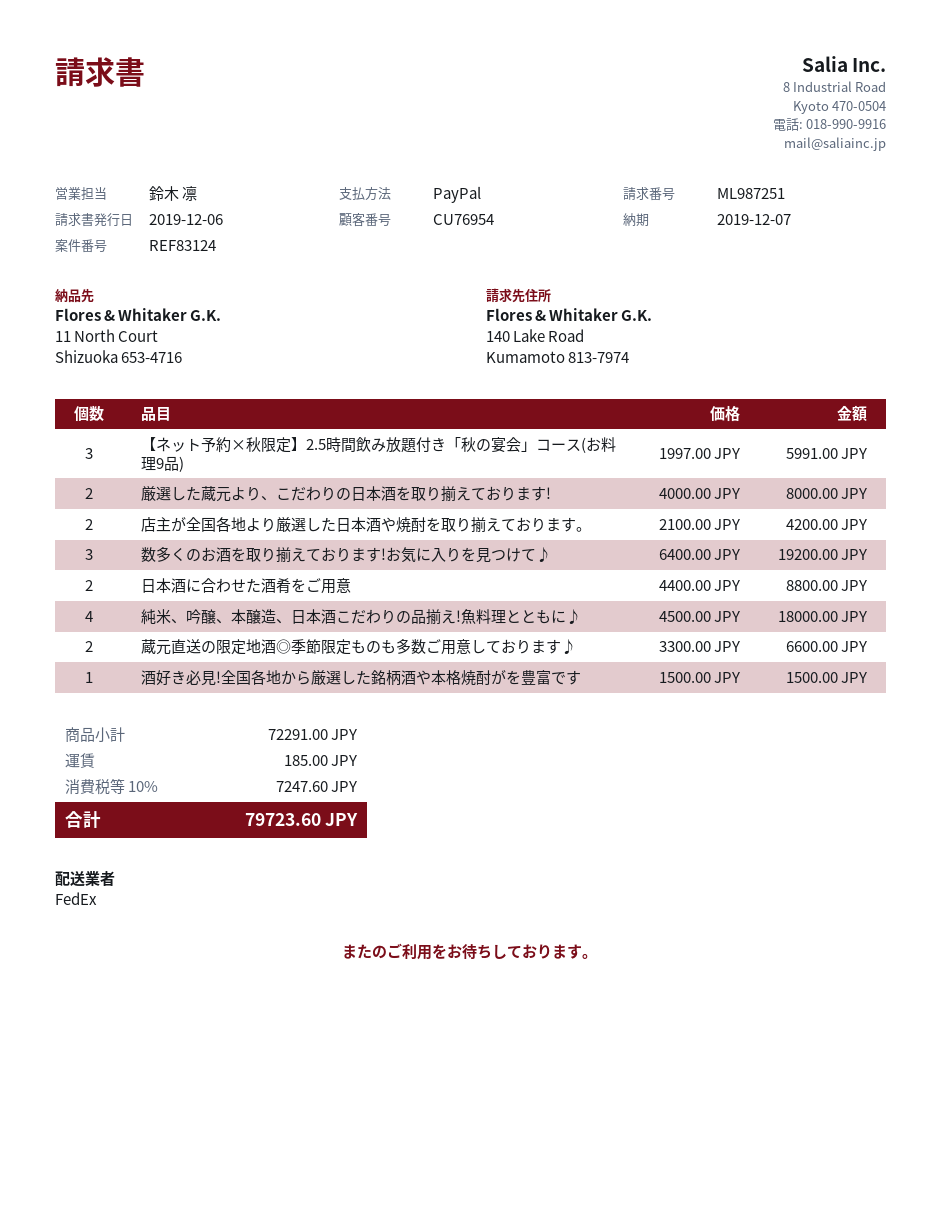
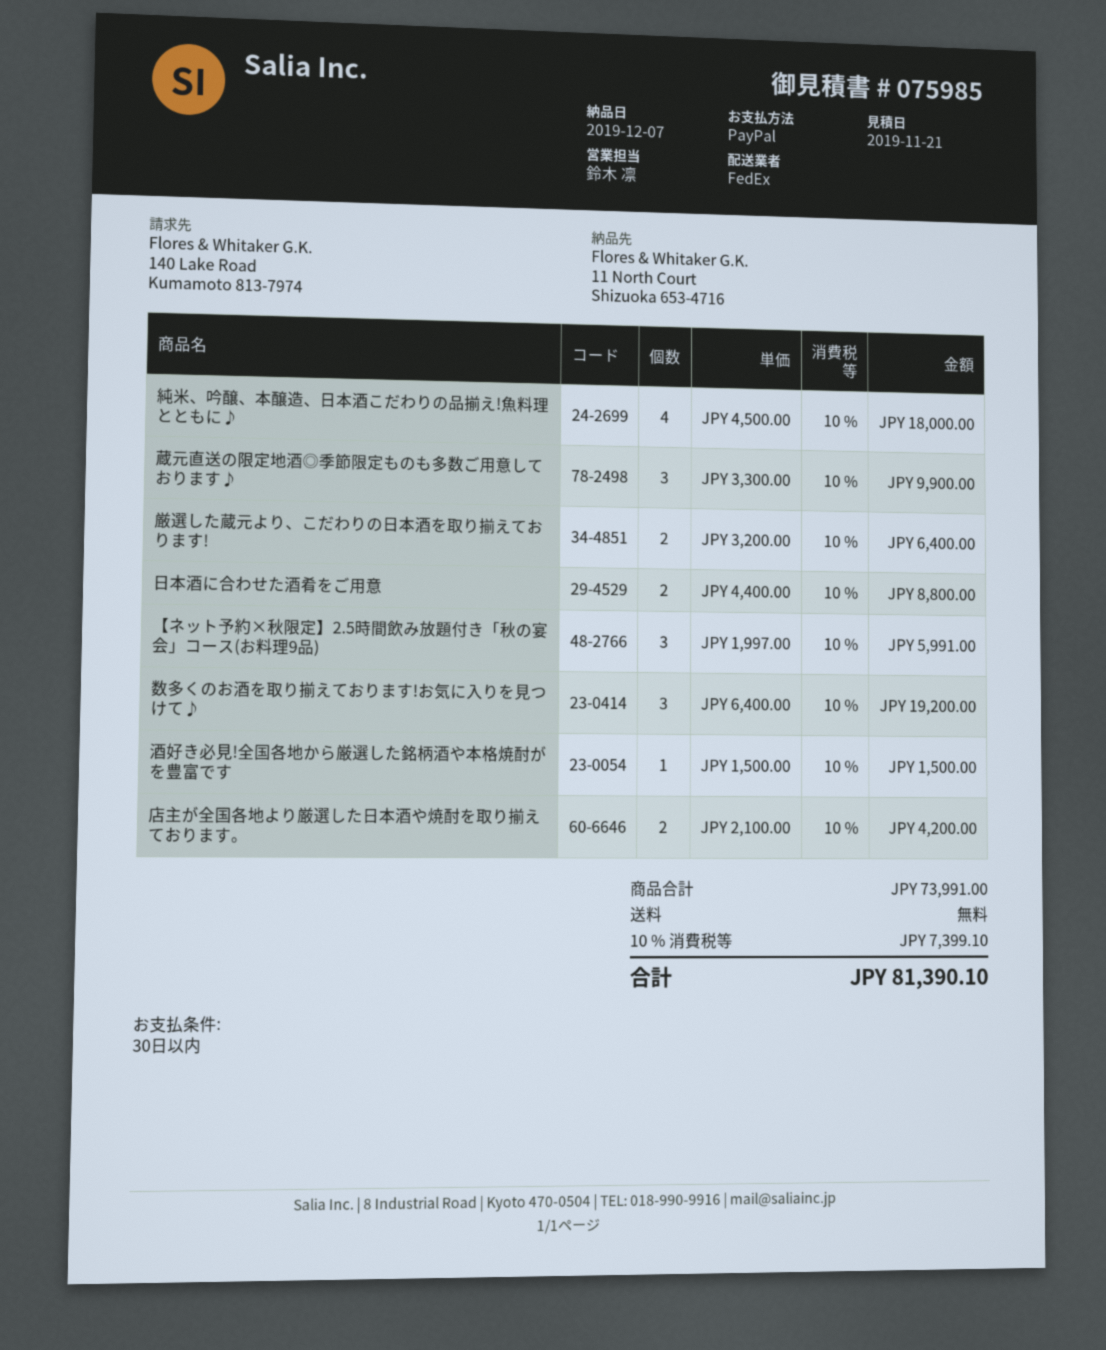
厳選した蔵元より、こだわりの日本酒を取り揃えております!: 2 x 4000.00 = 8000.00 -> 2 x 3200.00 = 6400.00
蔵元直送の限定地酒◎季節限定ものも多数ご用意しております♪: 2 x 3300.00 = 6600.00 -> 3 x 3300.00 = 9900.00
subtotal: 72291.00 -> 73991.00
shipping: 185.00 -> 0.00
tax: 10% = 7247.60 -> 10% = 7399.10
total: 79723.60 -> 81390.10

